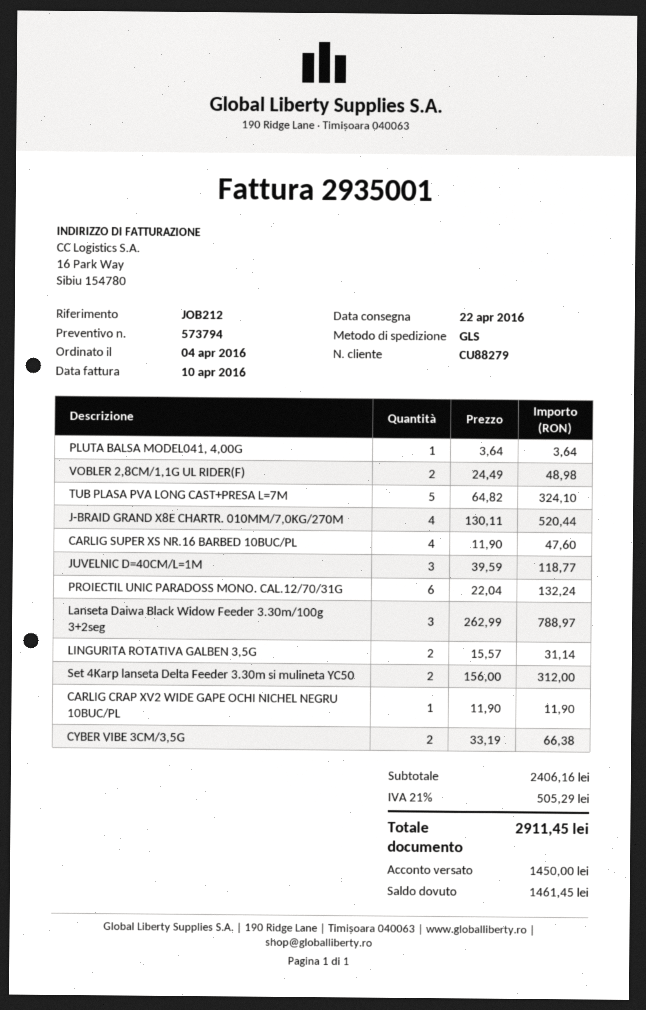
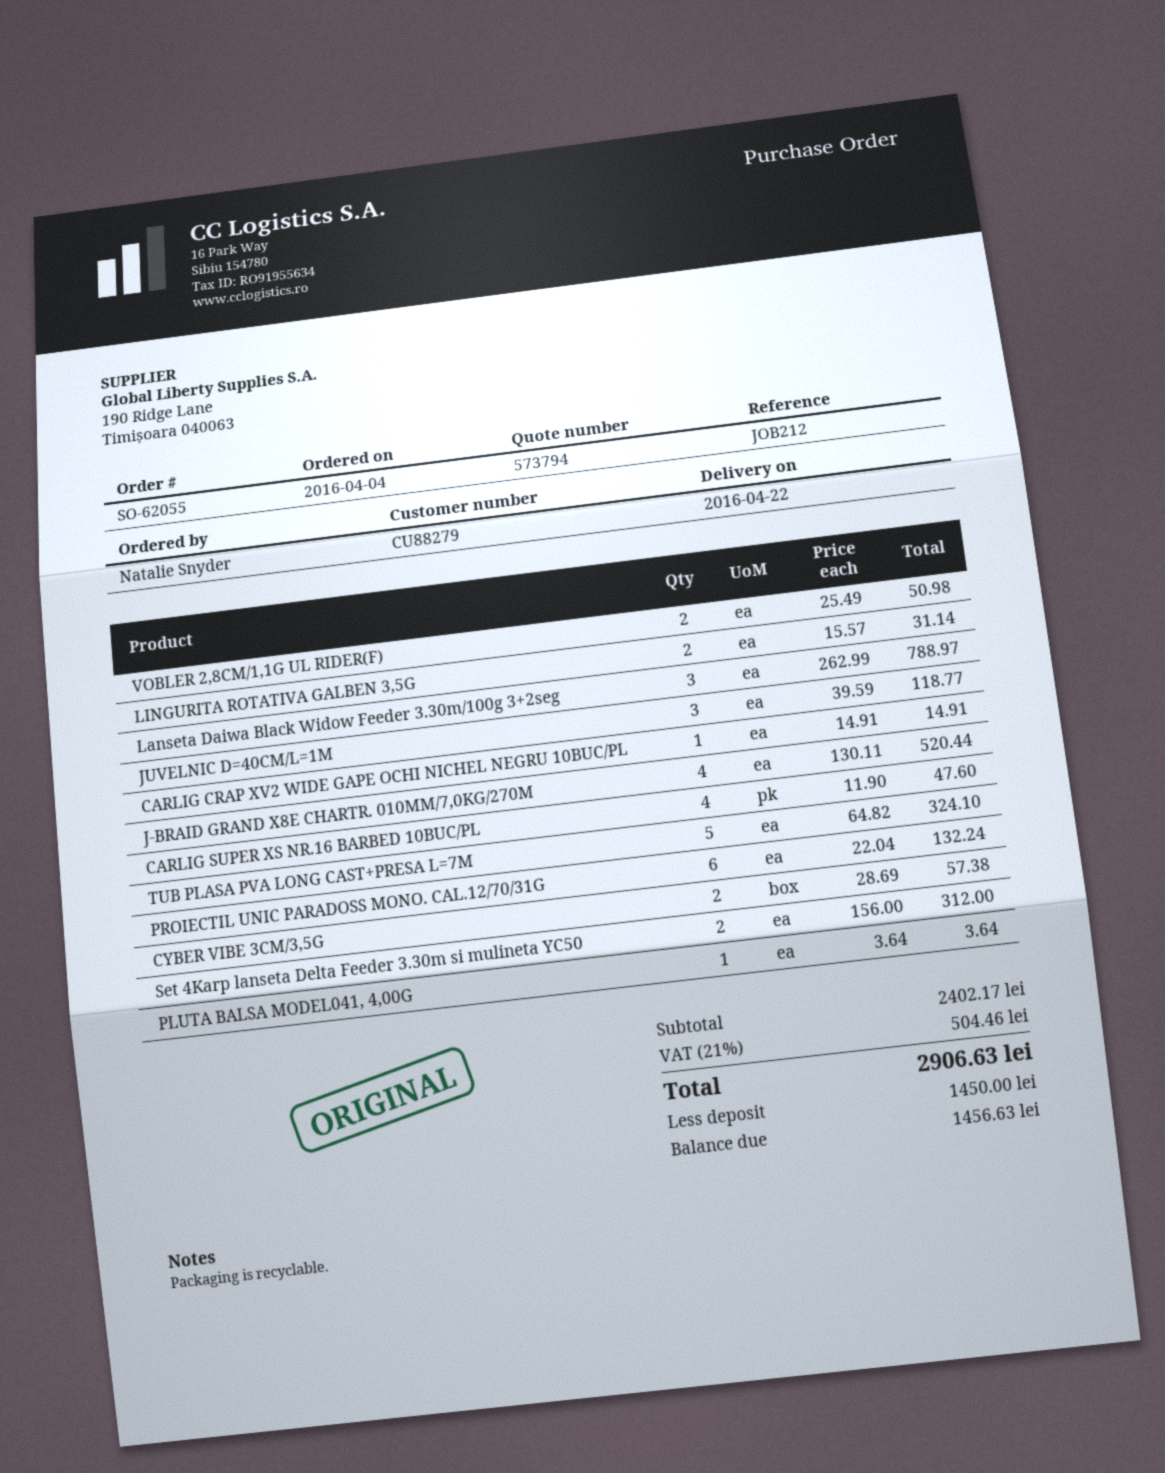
VOBLER 2,8CM/1,1G UL RIDER(F): 2 x 24.49 = 48.98 -> 2 x 25.49 = 50.98
CARLIG CRAP XV2 WIDE GAPE OCHI NICHEL NEGRU 10BUC/PL: 1 x 11.90 = 11.90 -> 1 x 14.91 = 14.91
CYBER VIBE 3CM/3,5G: 2 x 33.19 = 66.38 -> 2 x 28.69 = 57.38
subtotal: 2406.16 -> 2402.17
tax: 21% = 505.29 -> 21% = 504.46
total: 2911.45 -> 2906.63
balance: 1461.45 -> 1456.63

